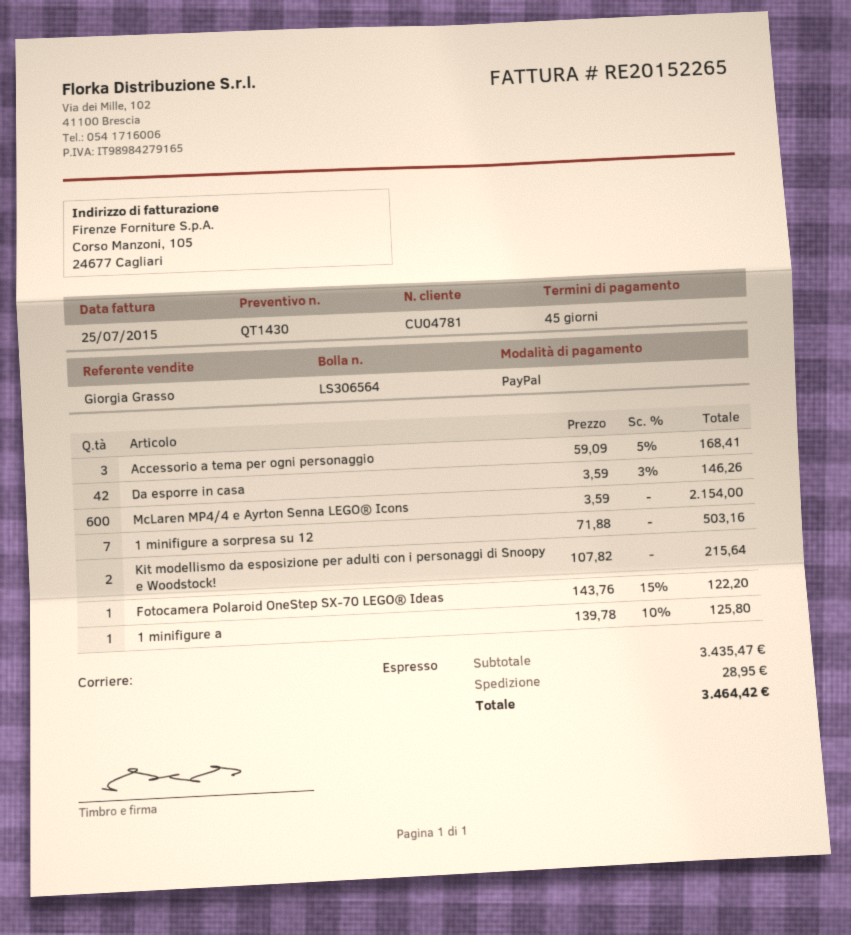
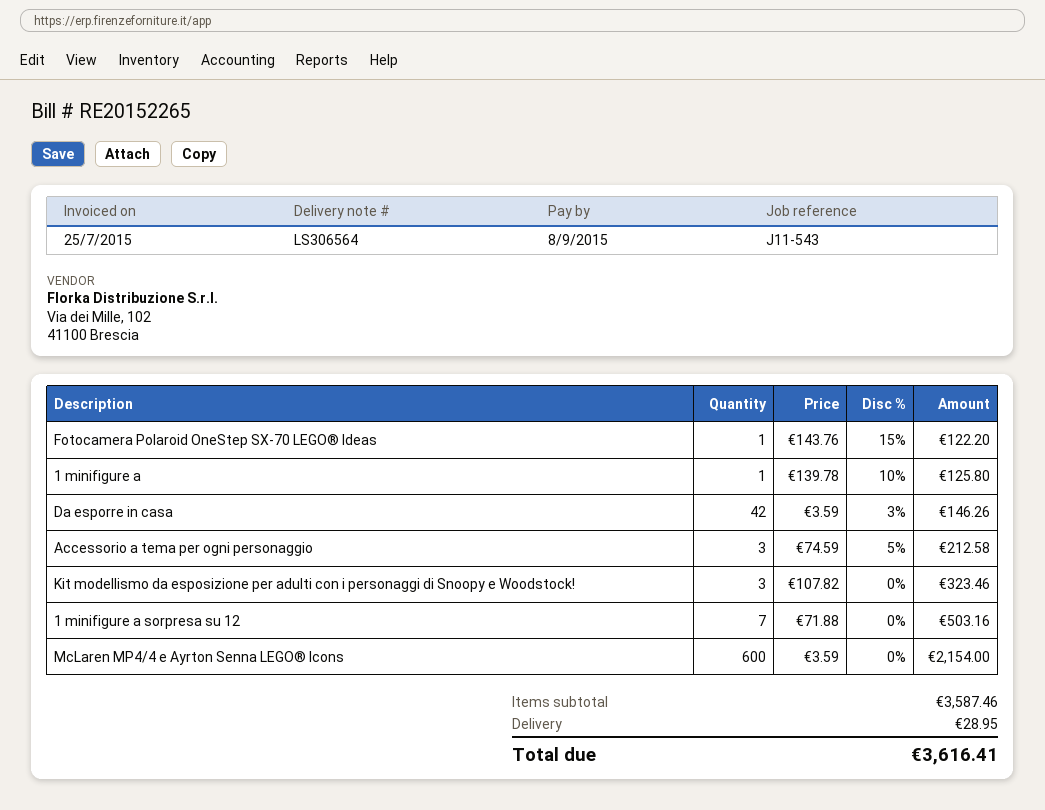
Accessorio a tema per ogni personaggio: 3 x 59.09 - 5% = 168.41 -> 3 x 74.59 - 5% = 212.58
Kit modellismo da esposizione per adulti con i personaggi di Snoopy e Woodstock!: 2 x 107.82 = 215.64 -> 3 x 107.82 = 323.46
subtotal: 3435.47 -> 3587.46
total: 3464.42 -> 3616.41

